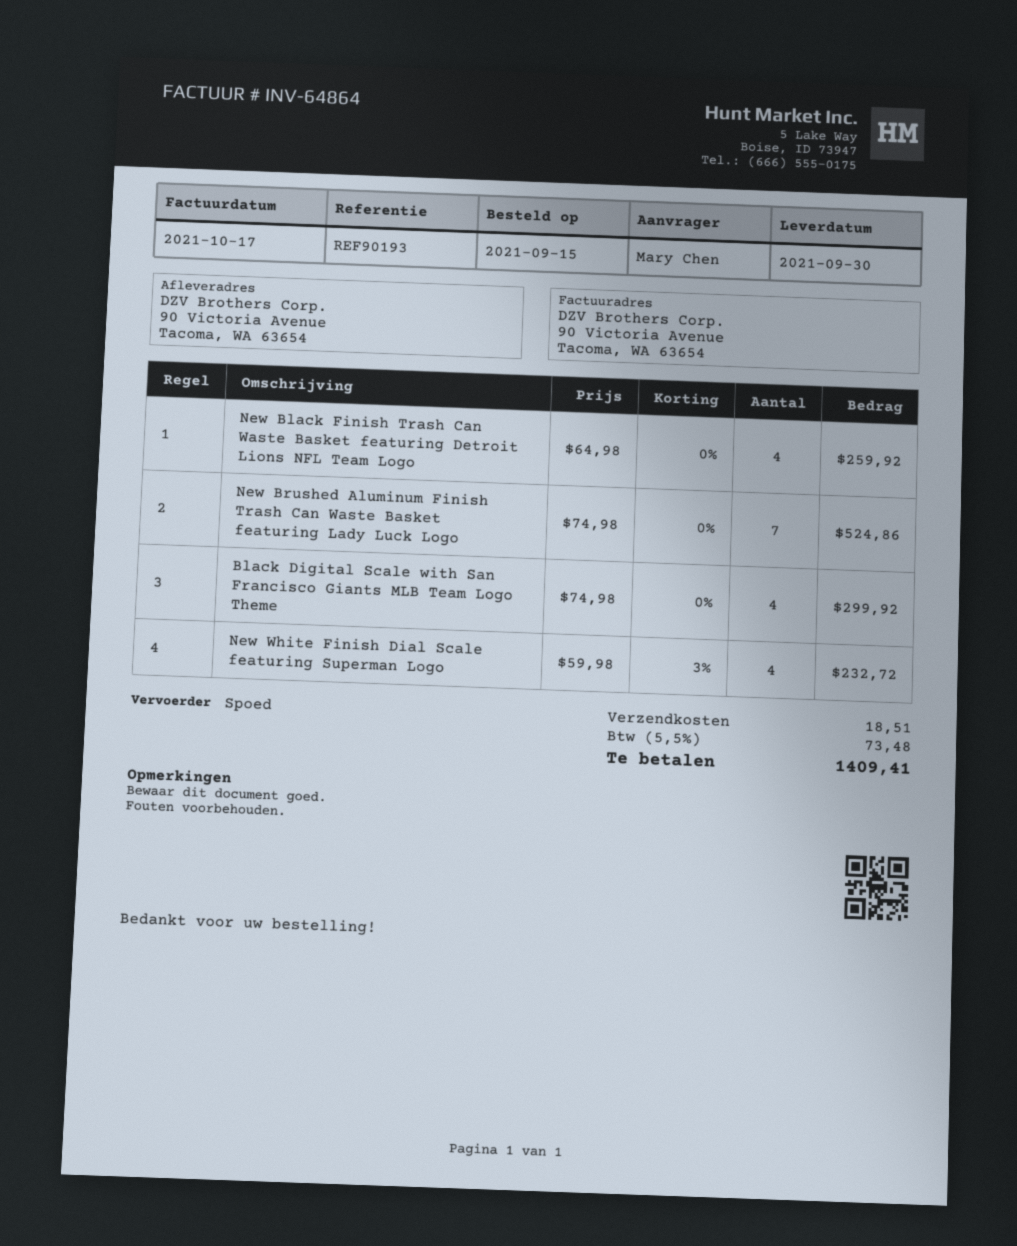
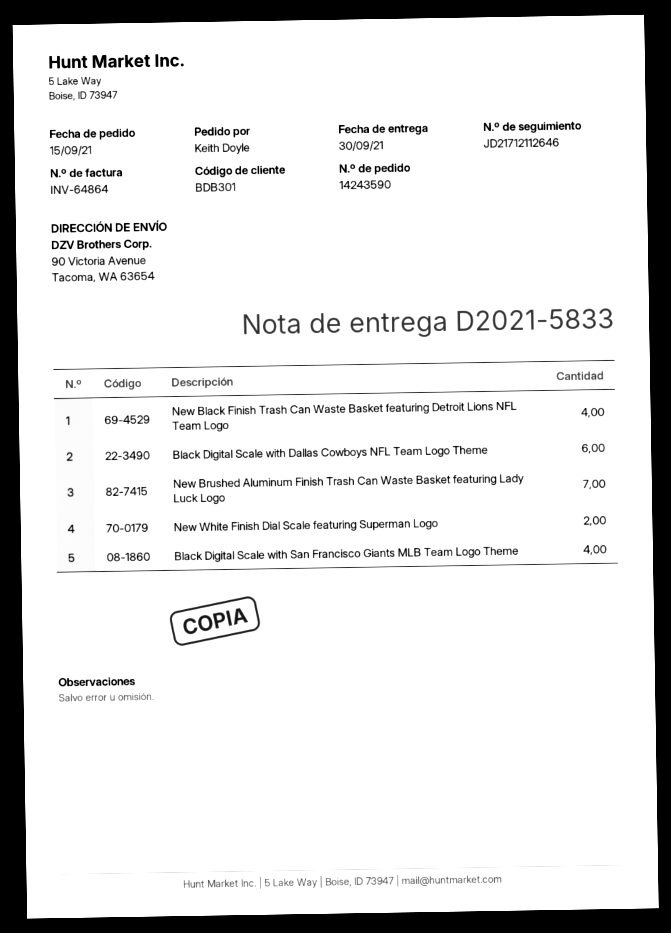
ordered by: Mary Chen -> Keith Doyle
New White Finish Dial Scale featuring Superman Logo: 4 -> 2
Black Digital Scale with Dallas Cowboys NFL Team Logo Theme: none -> 6

